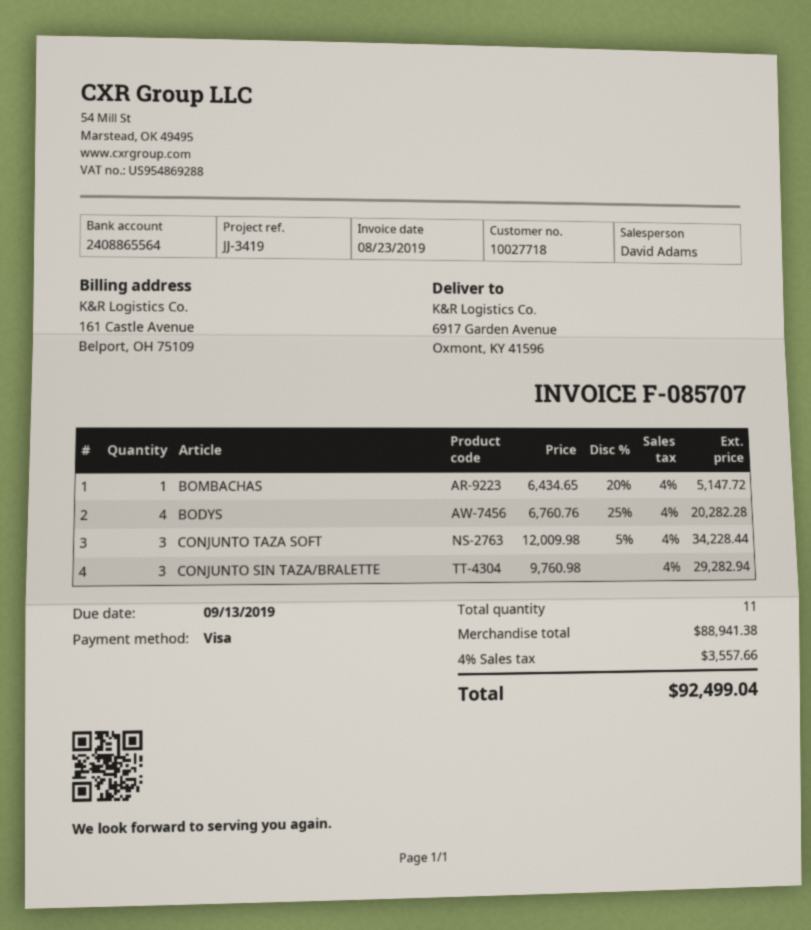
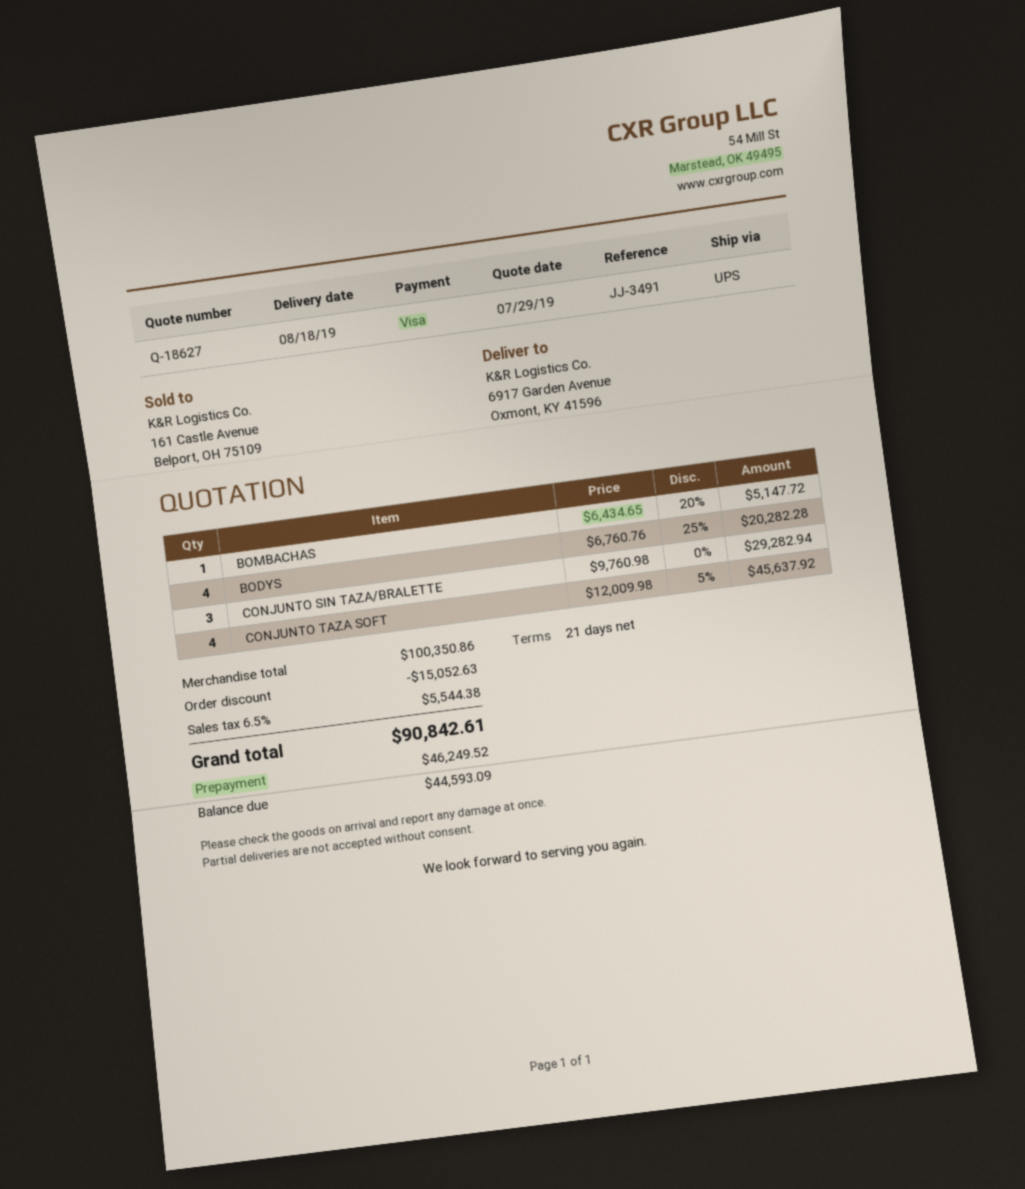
reference: JJ-3419 -> JJ-3491
CONJUNTO TAZA SOFT: 3 x 12009.98 - 5% = 34228.44 -> 4 x 12009.98 - 5% = 45637.92
subtotal: 88941.38 -> 100350.86
discount: none -> 15052.63
tax: 4% = 3557.66 -> 6.5% = 5544.38
total: 92499.04 -> 90842.61

